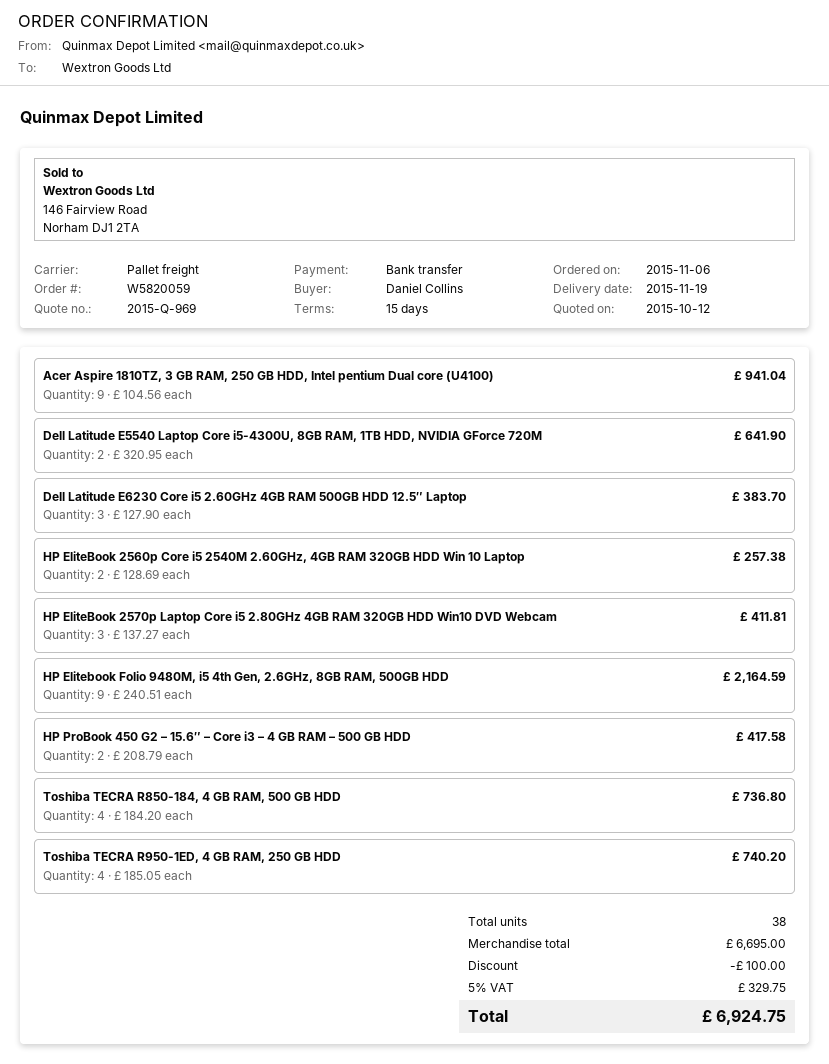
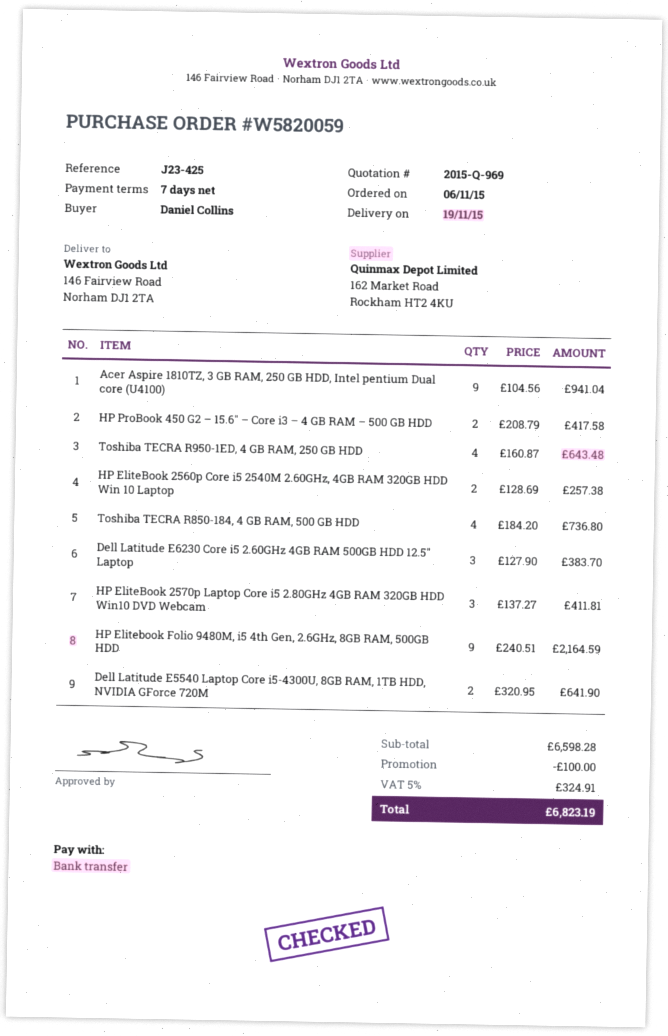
payment terms: 15 days -> 7 days
Toshiba TECRA R950-1ED, 4 GB RAM, 250 GB HDD: 4 x 185.05 = 740.20 -> 4 x 160.87 = 643.48
subtotal: 6695.00 -> 6598.28
tax: 5% = 329.75 -> 5% = 324.91
total: 6924.75 -> 6823.19

